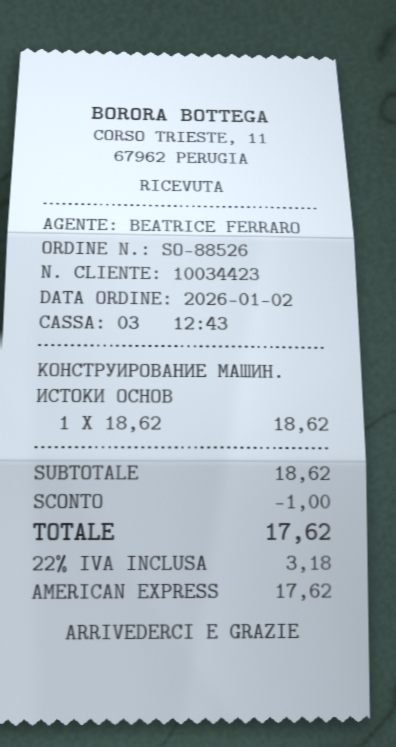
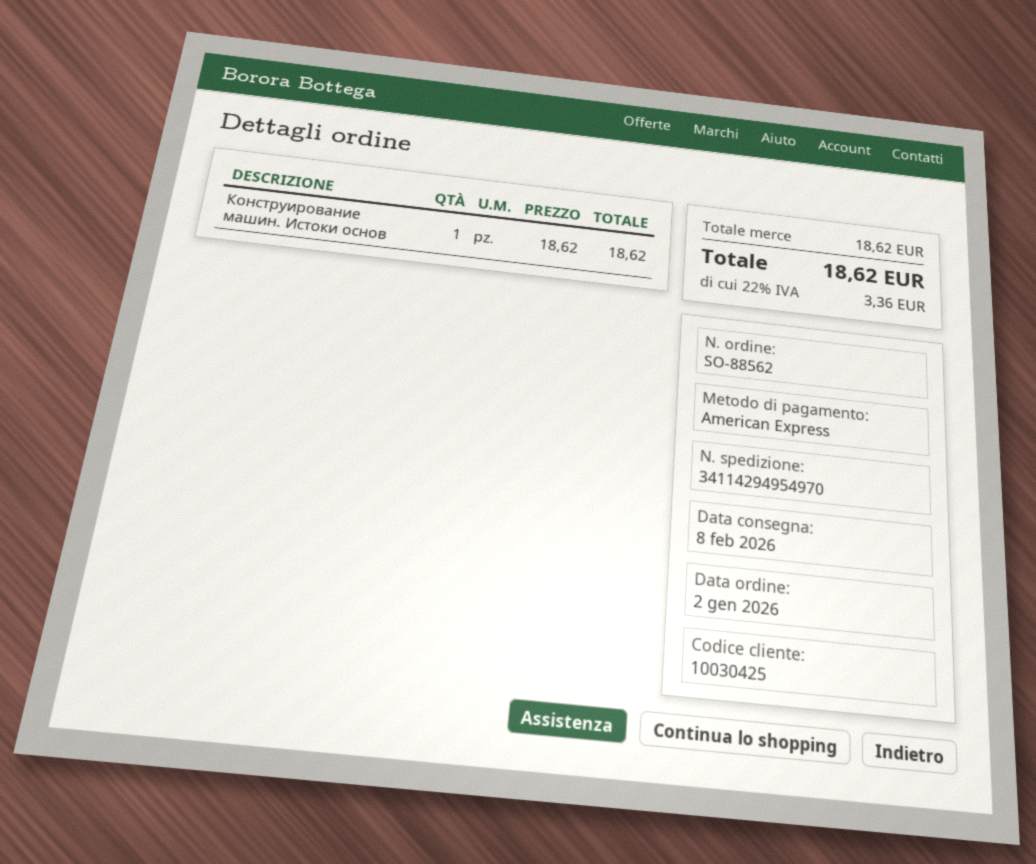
order number: SO-88526 -> SO-88562
customer number: 10034423 -> 10030425
discount: 1.00 -> none
tax: 22% = 3.18 -> 22% = 3.36
total: 17.62 -> 18.62

